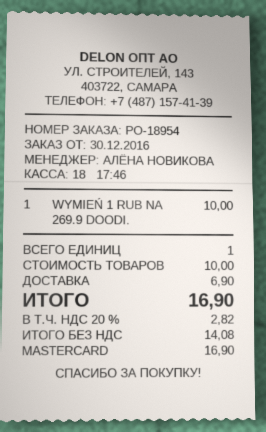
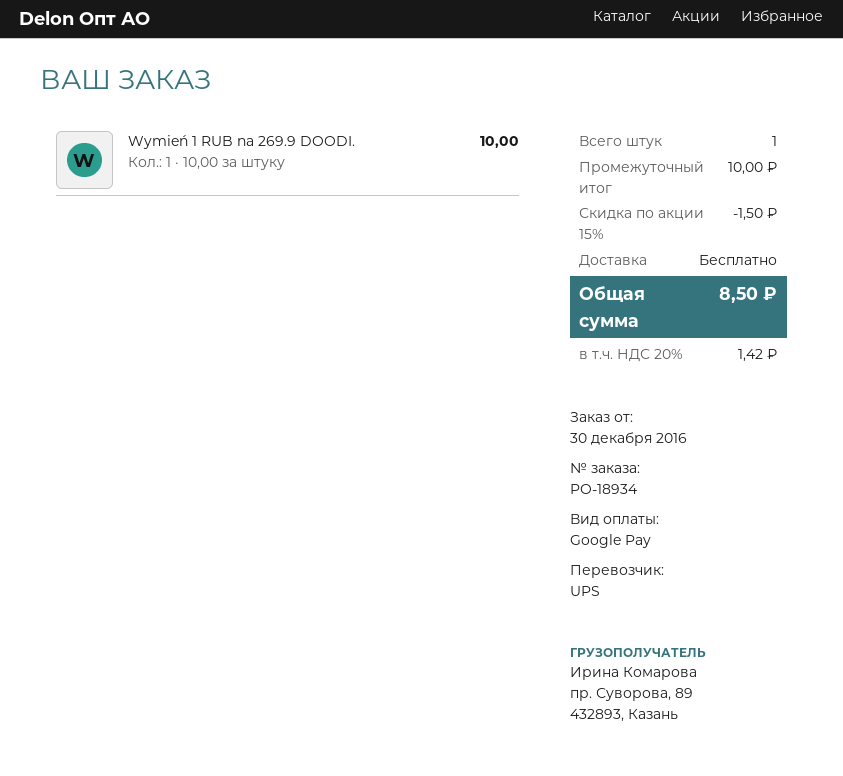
order number: PO-18954 -> PO-18934
payment method: Mastercard -> Google Pay
discount: none -> 15% = 1.50
shipping: 6.90 -> 0.00
tax: 20% = 2.82 -> 20% = 1.42
total: 16.90 -> 8.50

